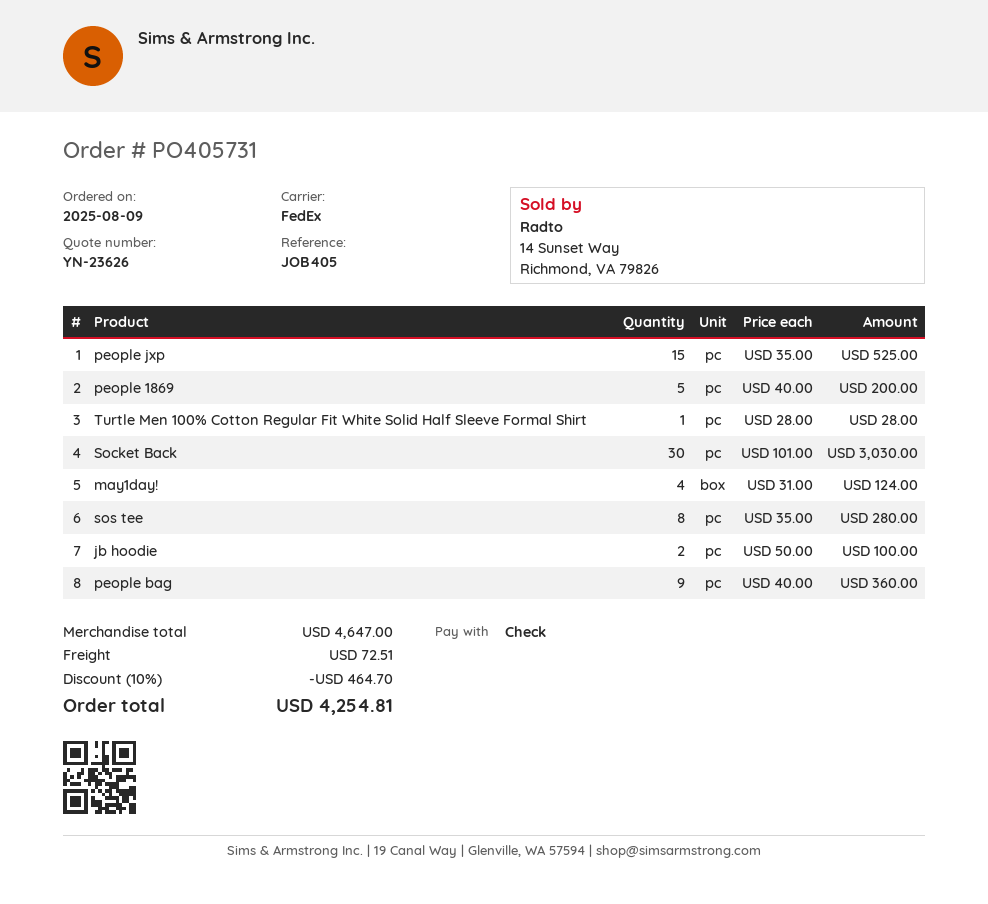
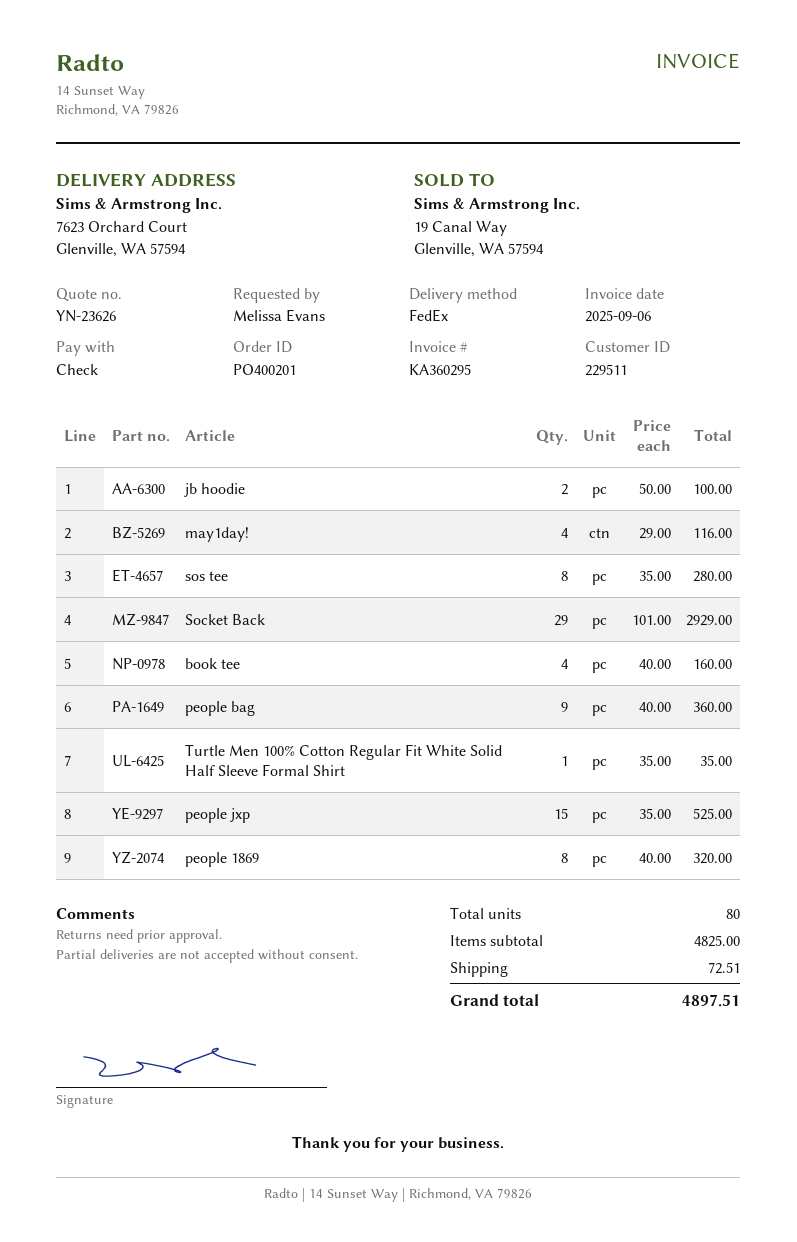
order number: PO405731 -> PO400201
people 1869: 5 x 40.00 = 200.00 -> 8 x 40.00 = 320.00
Turtle Men 100% Cotton Regular Fit White Solid Half Sleeve Formal Shirt: 1 x 28.00 = 28.00 -> 1 x 35.00 = 35.00
Socket Back: 30 x 101.00 = 3030.00 -> 29 x 101.00 = 2929.00
may1day!: 4 x 31.00 = 124.00 -> 4 x 29.00 = 116.00
book tee: none -> 4 x 40.00 = 160.00
subtotal: 4647.00 -> 4825.00
discount: 10% = 464.70 -> none
total: 4254.81 -> 4897.51

